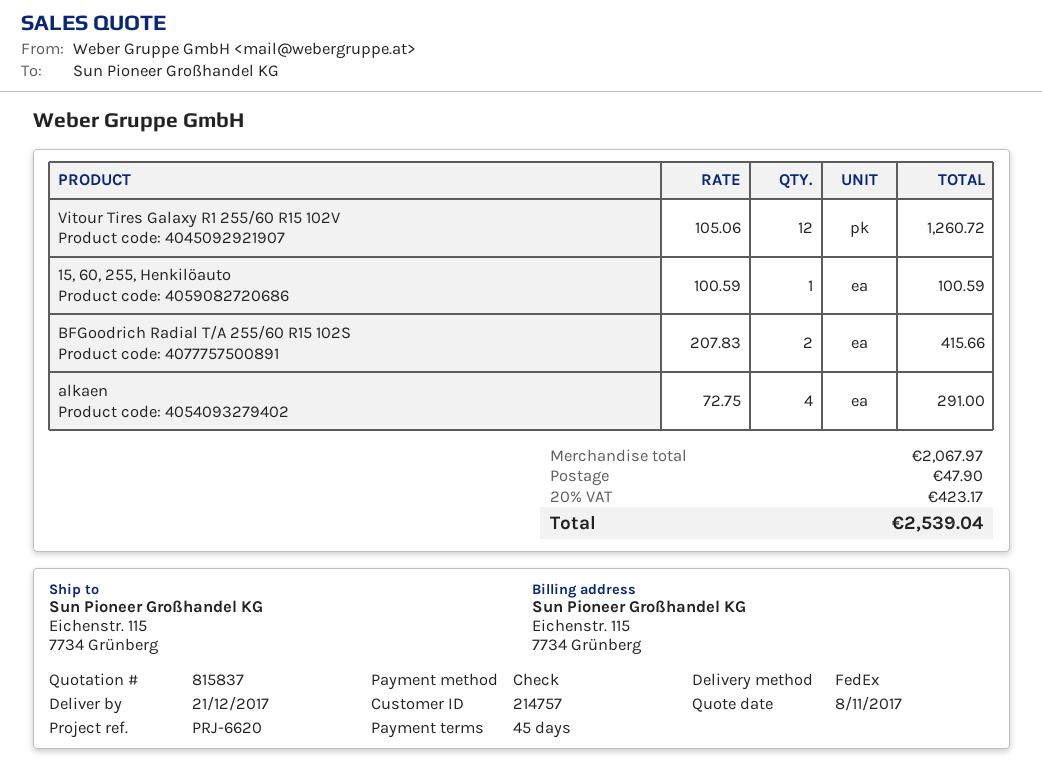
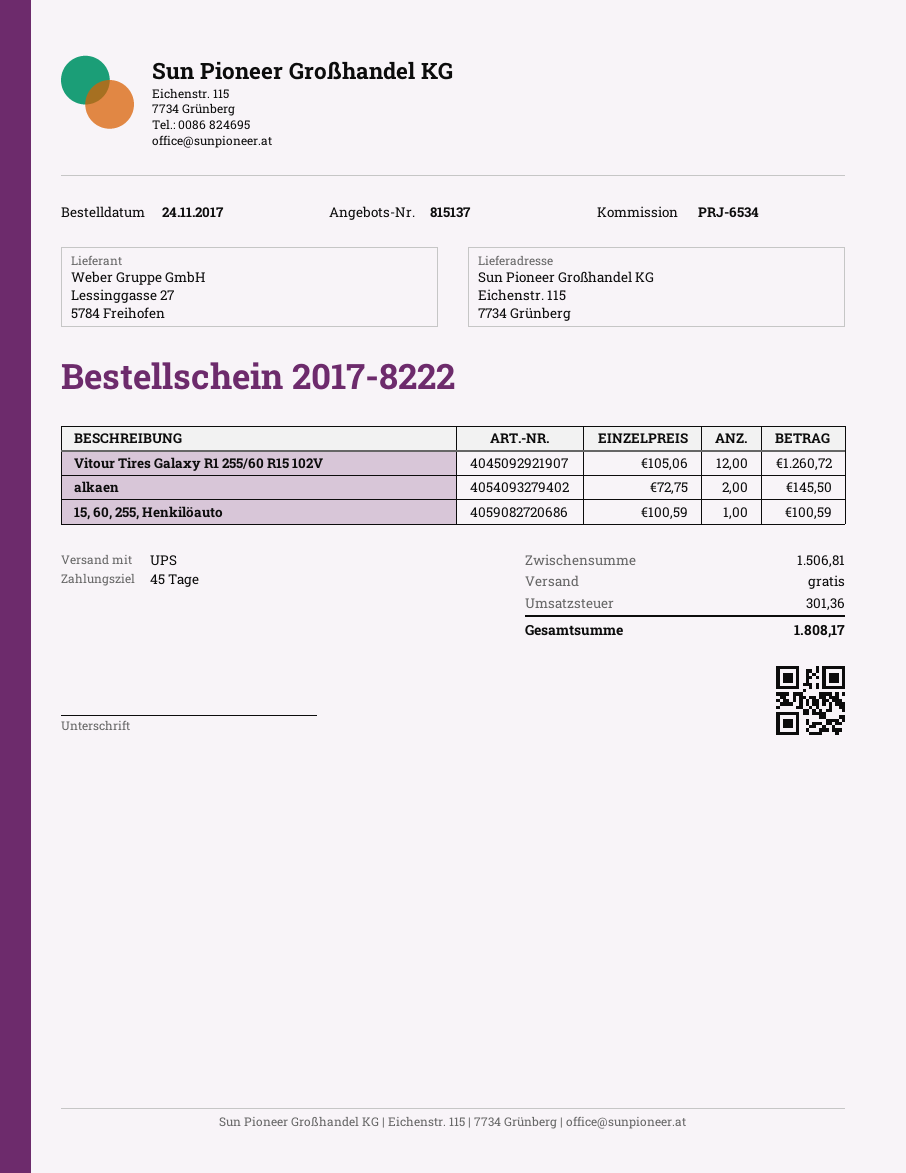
quote number: 815837 -> 815137
reference: PRJ-6620 -> PRJ-6534
shipping method: FedEx -> UPS
BFGoodrich Radial T/A 255/60 R15 102S: 2 x 207.83 = 415.66 -> none
alkaen: 4 x 72.75 = 291.00 -> 2 x 72.75 = 145.50
subtotal: 2067.97 -> 1506.81
shipping: 47.90 -> 0.00
tax: 423.17 -> 301.36
total: 2539.04 -> 1808.17

